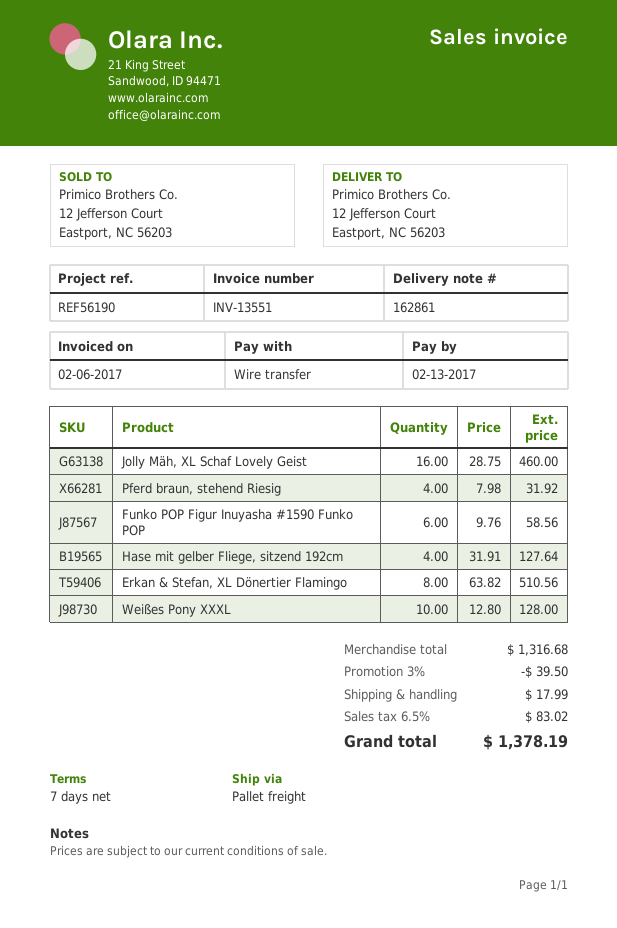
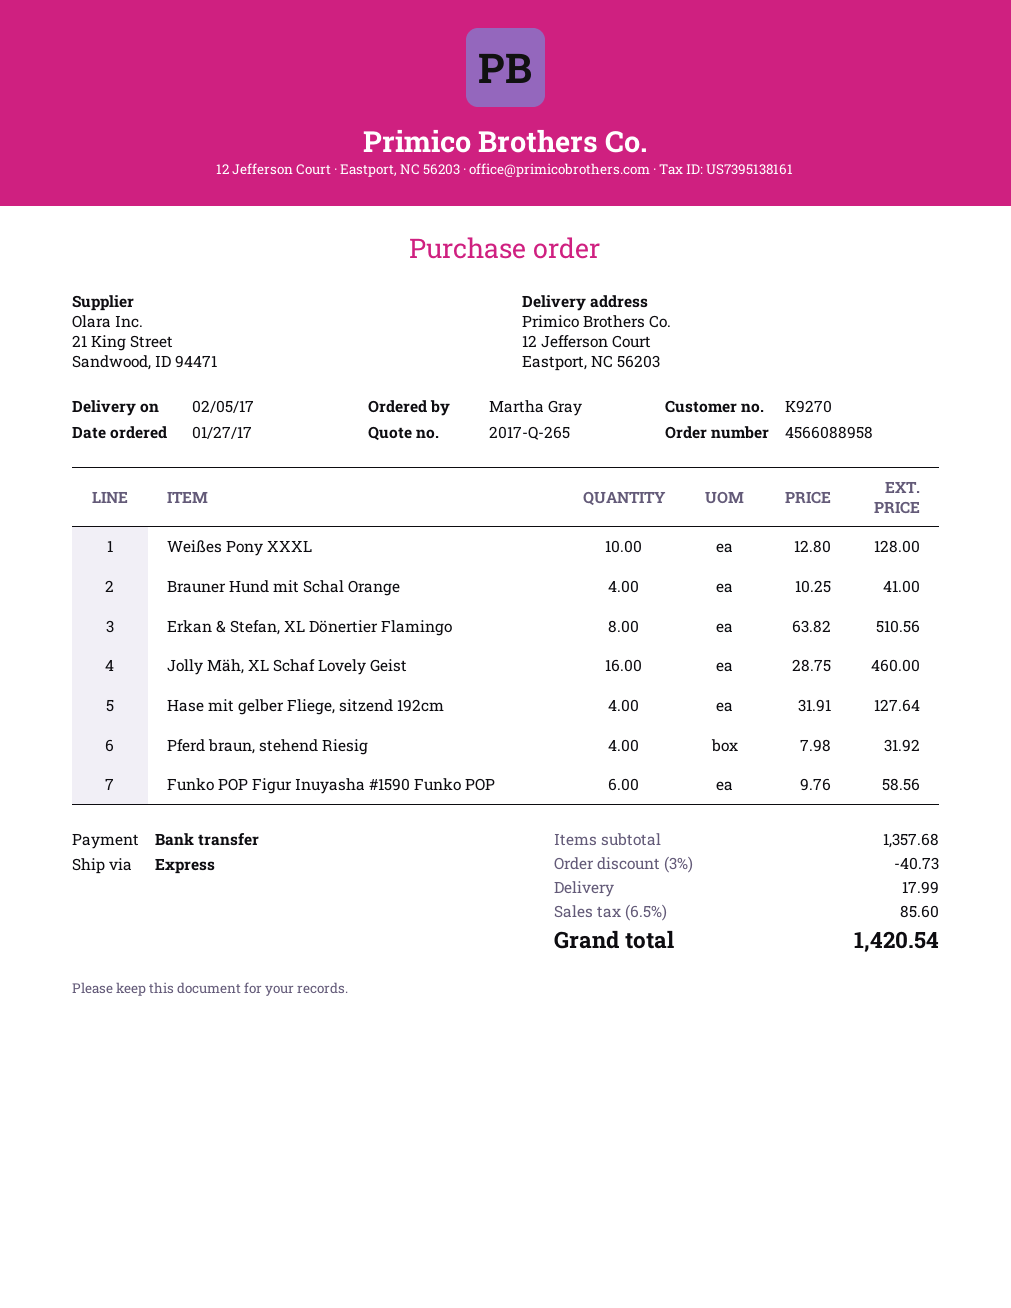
shipping method: pallet freight -> express
Brauner Hund mit Schal Orange: none -> 4 x 10.25 = 41.00
subtotal: 1316.68 -> 1357.68
discount: 3% = 39.50 -> 3% = 40.73
tax: 6.5% = 83.02 -> 6.5% = 85.60
total: 1378.19 -> 1420.54

